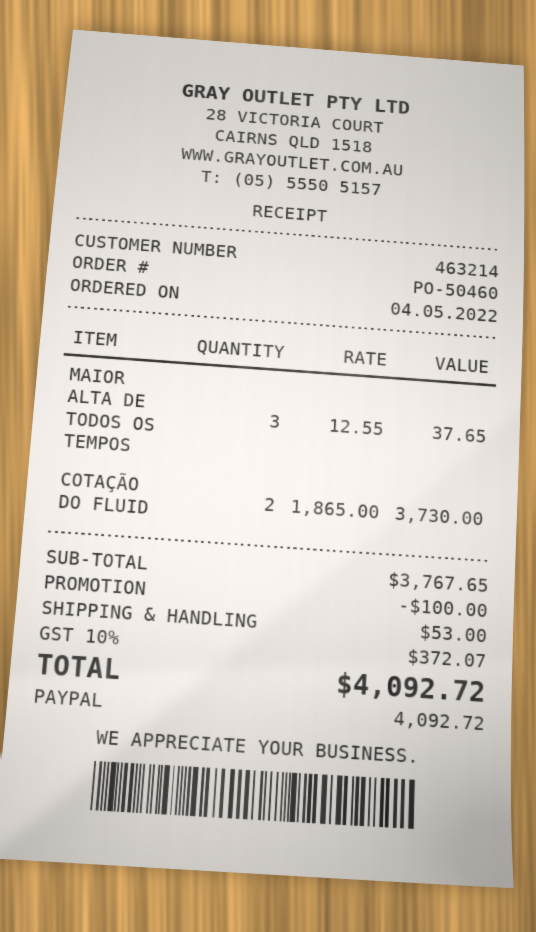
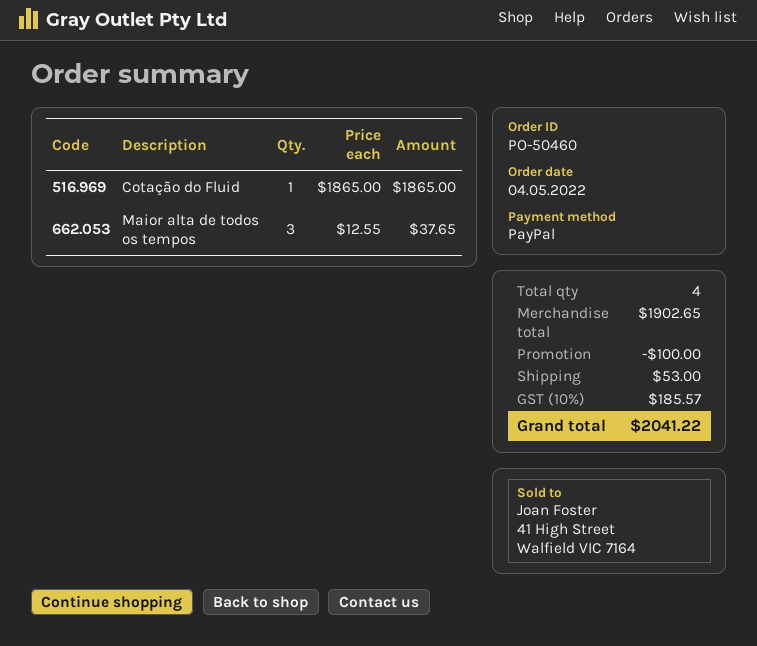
COTAÇÃO DO FLUID: 2 x 1865.00 = 3730.00 -> 1 x 1865.00 = 1865.00
subtotal: 3767.65 -> 1902.65
tax: 10% = 372.07 -> 10% = 185.57
total: 4092.72 -> 2041.22

